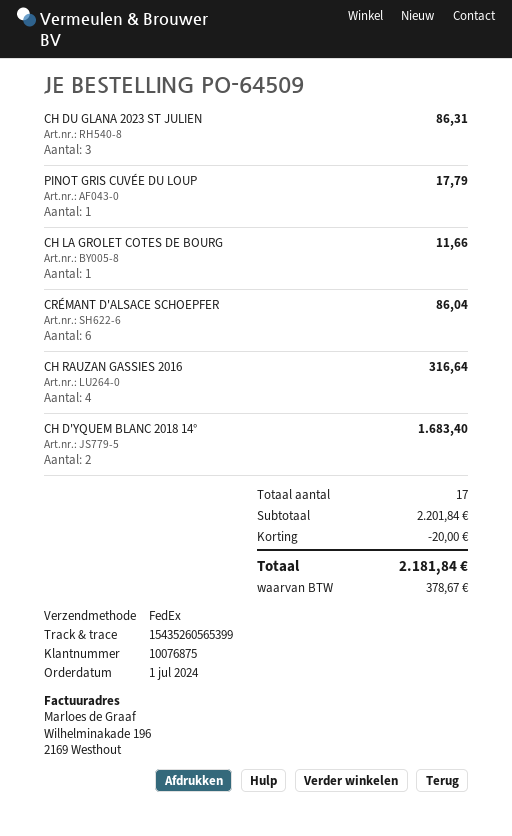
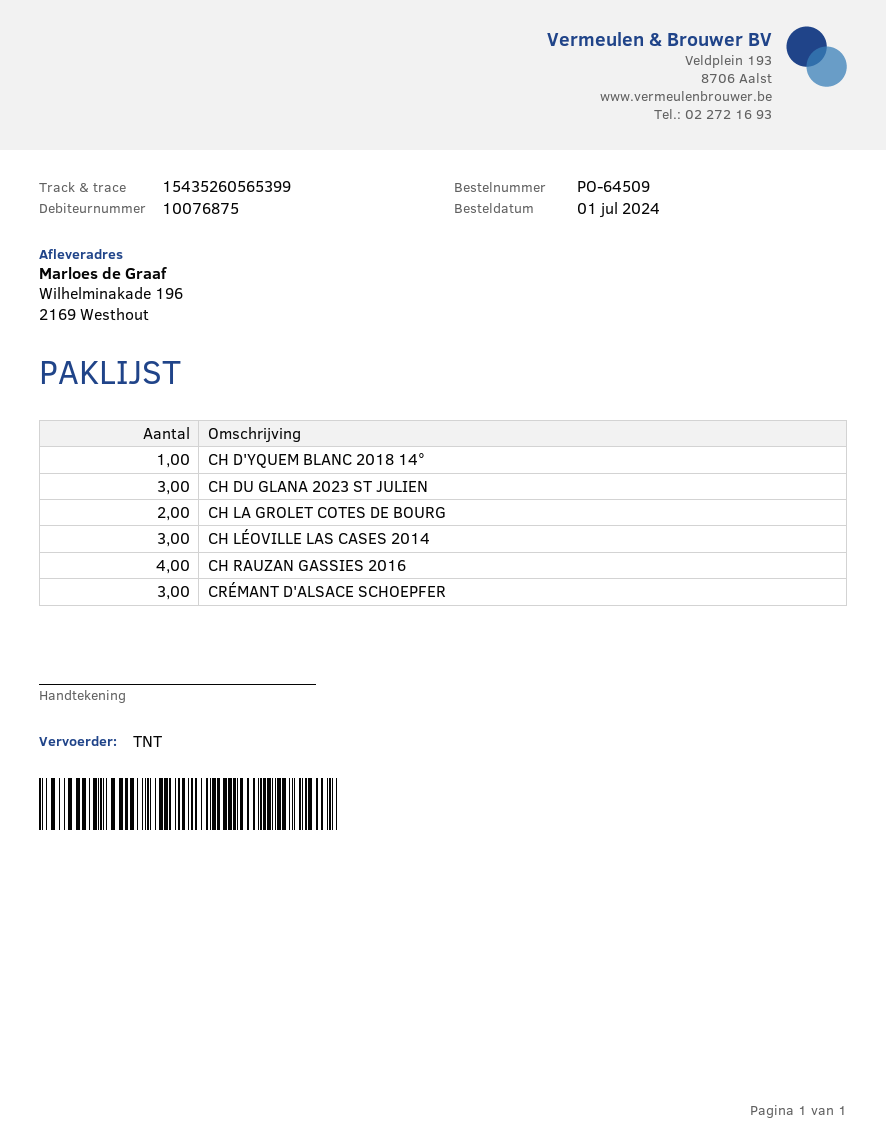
shipping method: FedEx -> TNT
PINOT GRIS CUVÉE DU LOUP: 1 -> none
CH LA GROLET COTES DE BOURG: 1 -> 2
CRÉMANT D'ALSACE SCHOEPFER: 6 -> 3
CH D'YQUEM BLANC 2018 14°: 2 -> 1
CH LÉOVILLE LAS CASES 2014: none -> 3

